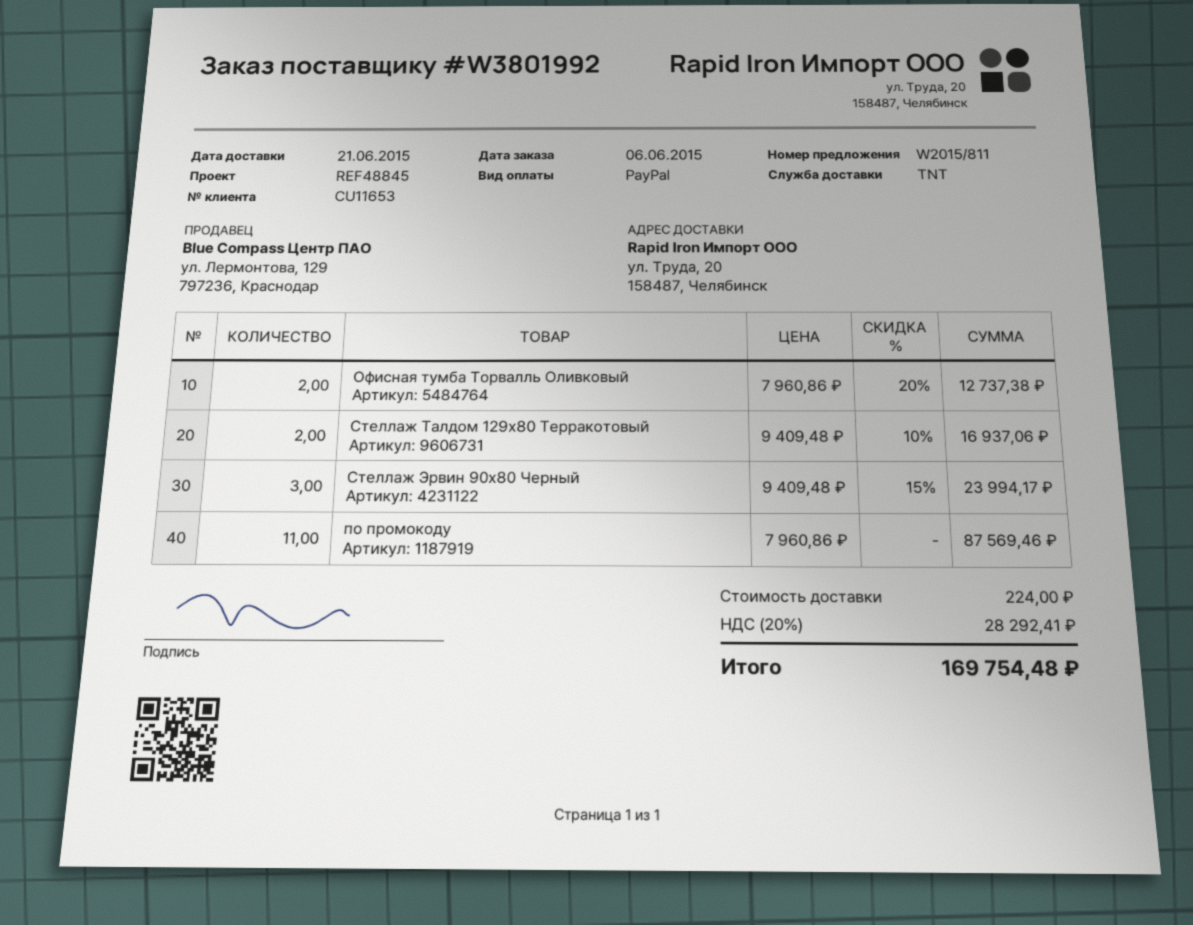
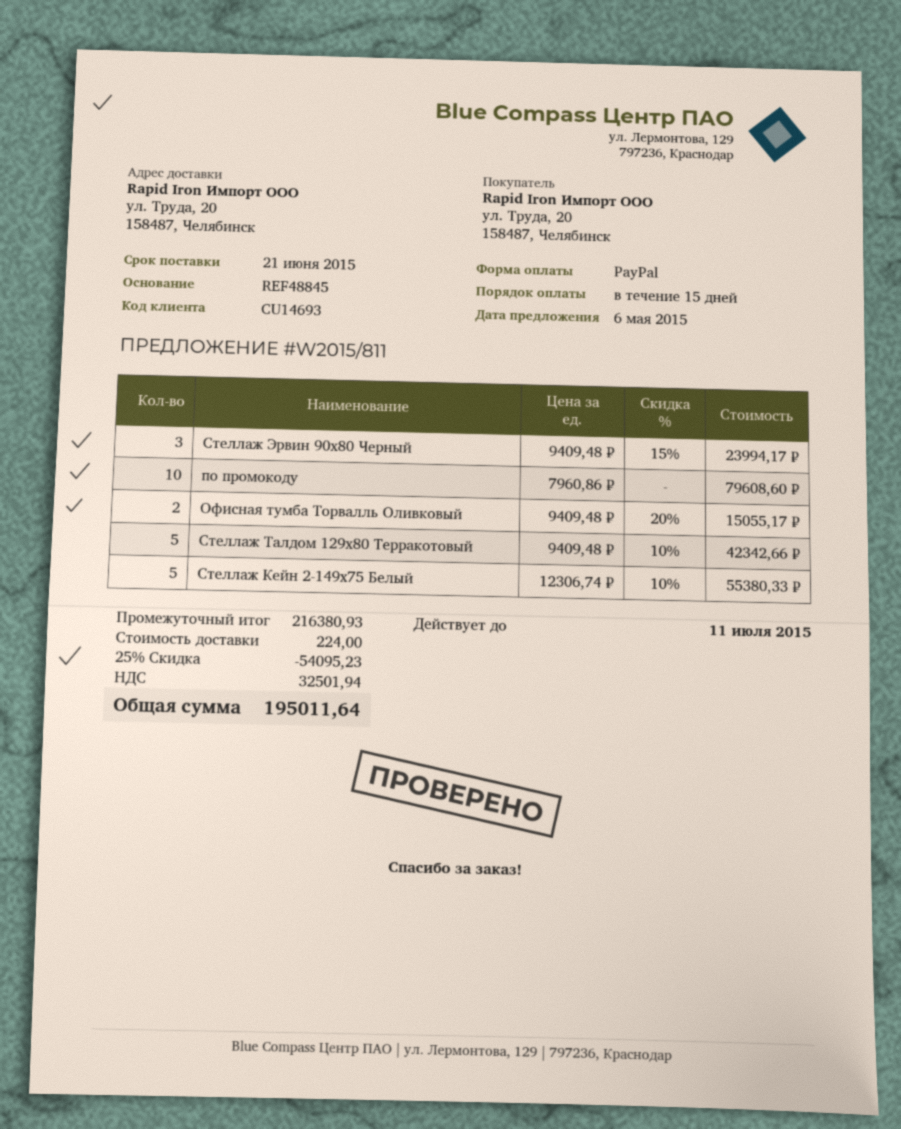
customer number: CU11653 -> CU14693
Офисная тумба Торвалль Оливковый: 2 x 7960.86 - 20% = 12737.38 -> 2 x 9409.48 - 20% = 15055.17
Стеллаж Талдом 129x80 Терракотовый: 2 x 9409.48 - 10% = 16937.06 -> 5 x 9409.48 - 10% = 42342.66
по промокоду: 11 x 7960.86 = 87569.46 -> 10 x 7960.86 = 79608.60
Стеллаж Кейн 2-149x75 Белый: none -> 5 x 12306.74 - 10% = 55380.33
discount: none -> 25% = 54095.23
tax: 28292.41 -> 32501.94
total: 169754.48 -> 195011.64

